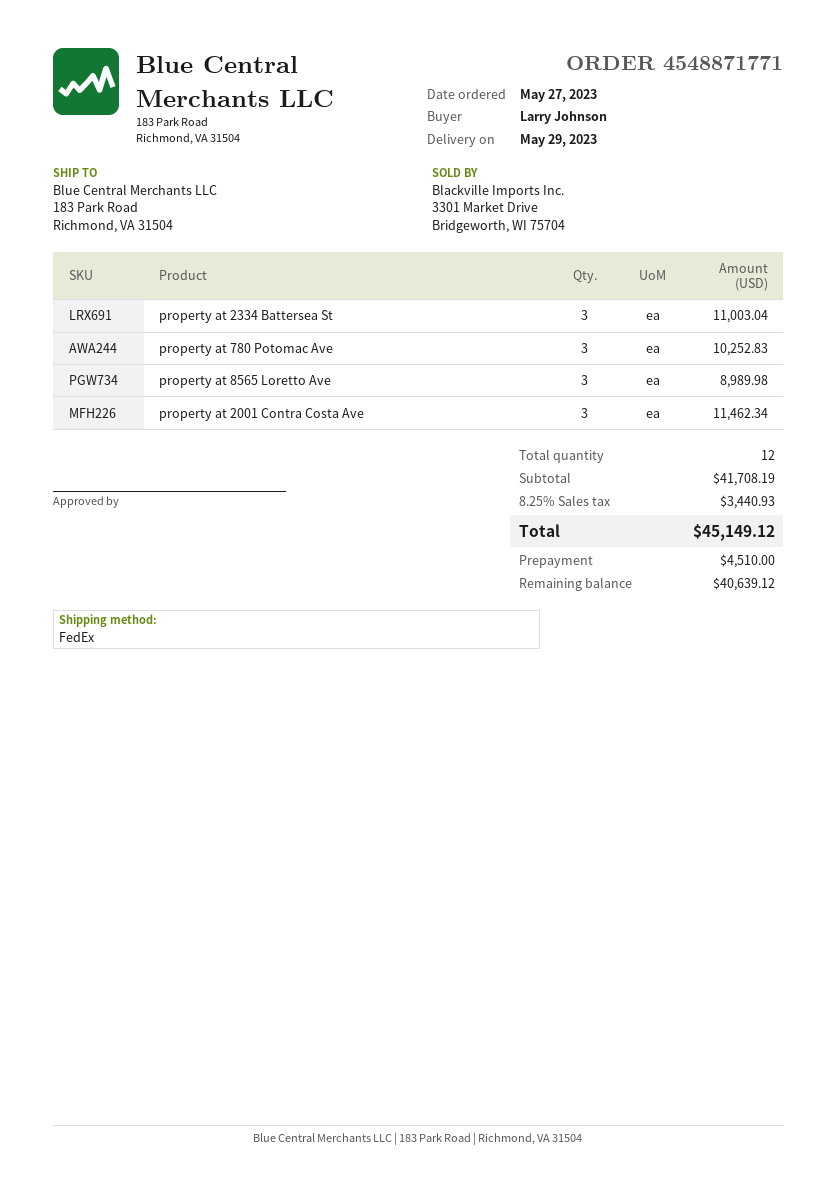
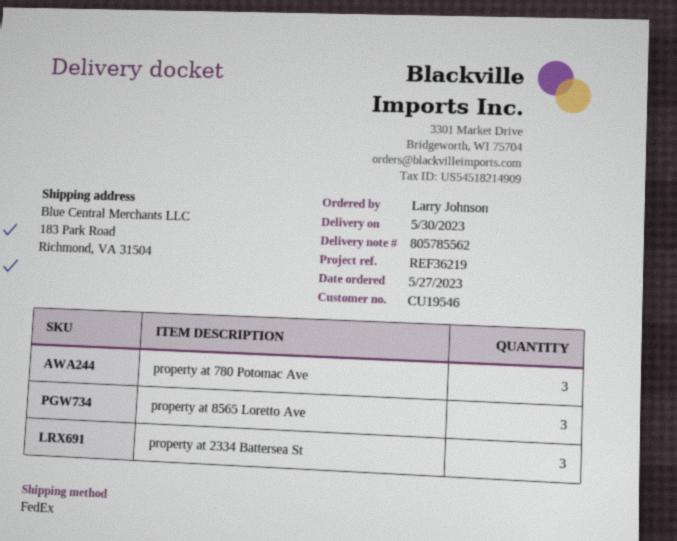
delivery date: 2023-05-29 -> 2023-05-30
property at 2001 Contra Costa Ave: 3 -> none

